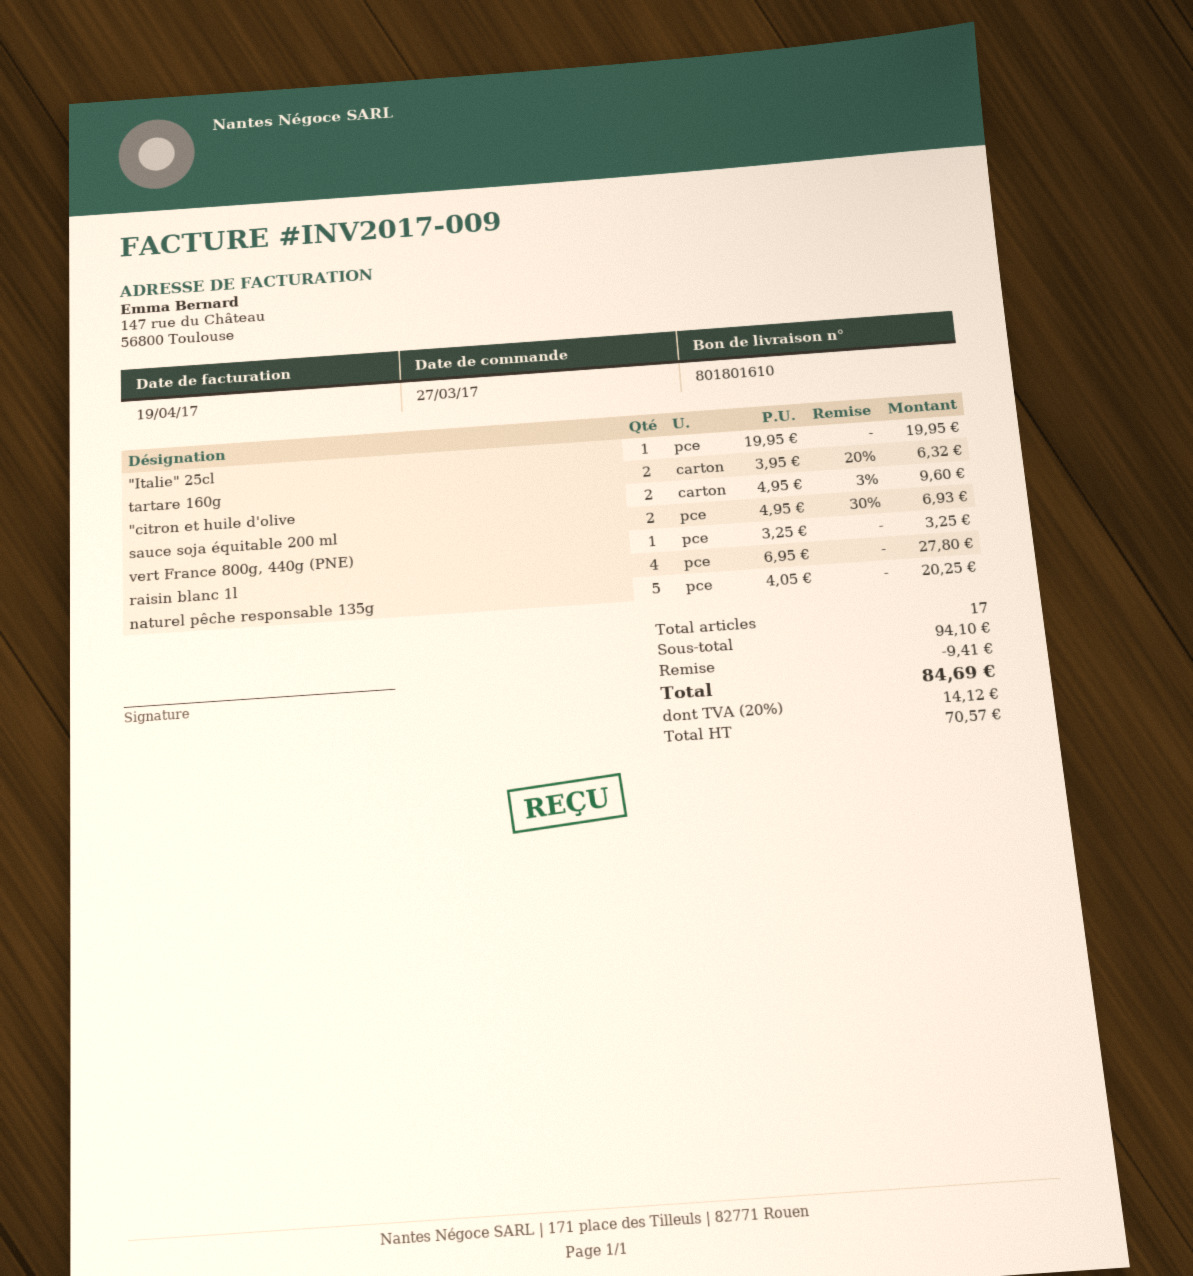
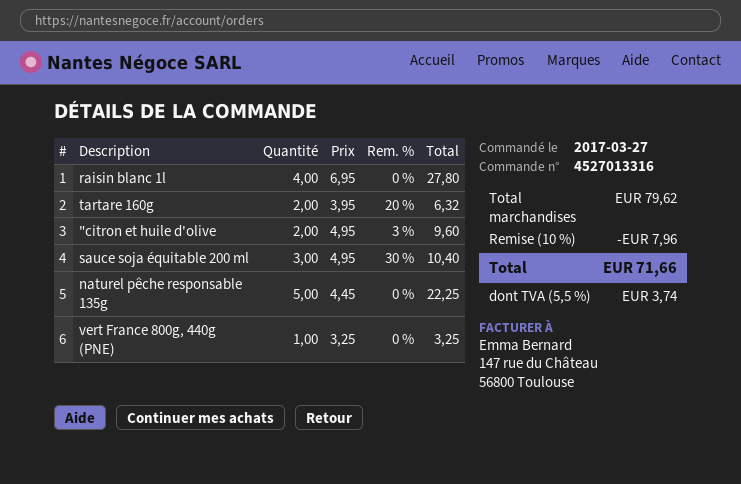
"Italie" 25cl: 1 x 19.95 = 19.95 -> none
sauce soja équitable 200 ml: 2 x 4.95 - 30% = 6.93 -> 3 x 4.95 - 30% = 10.40
naturel pêche responsable 135g: 5 x 4.05 = 20.25 -> 5 x 4.45 = 22.25
subtotal: 94.10 -> 79.62
discount: 9.41 -> 7.96
tax: 20% = 14.12 -> 5.5% = 3.74
total: 84.69 -> 71.66

